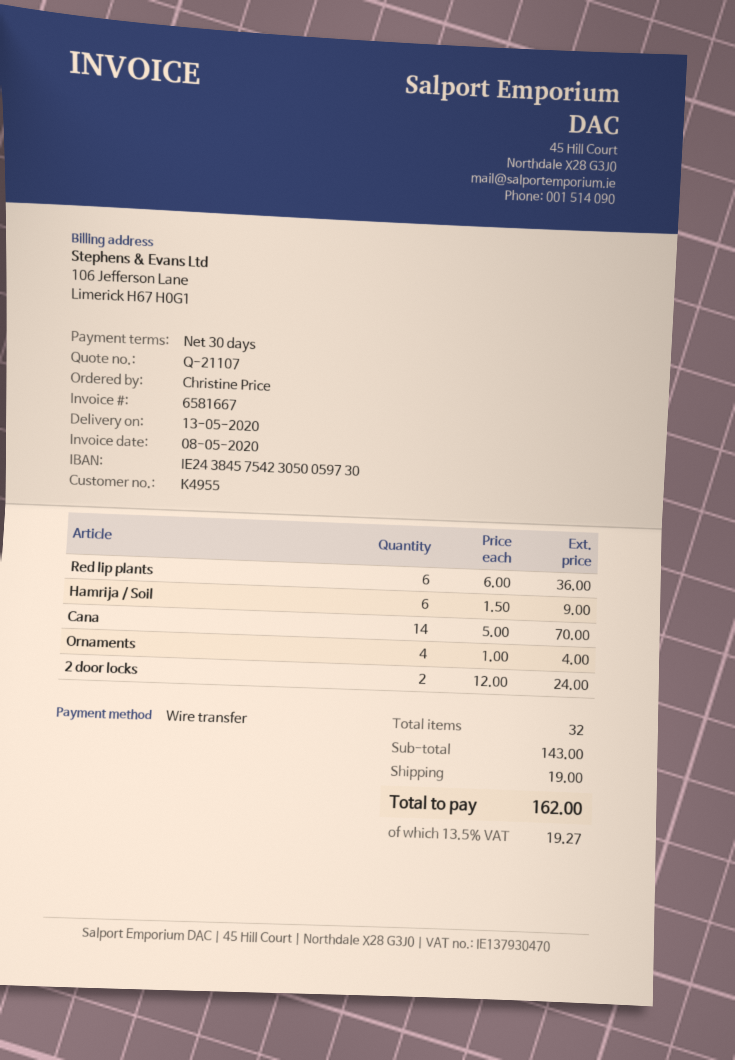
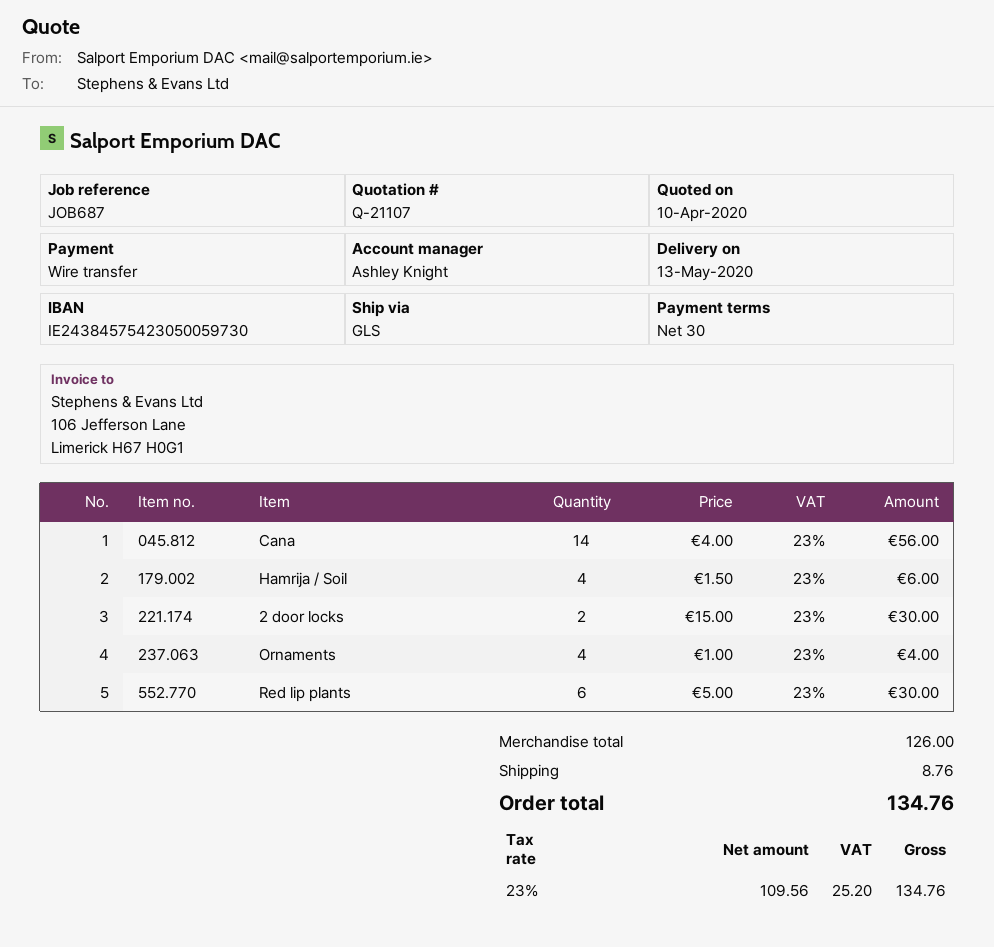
Red lip plants: 6 x 6.00 = 36.00 -> 6 x 5.00 = 30.00
Hamrija / Soil: 6 x 1.50 = 9.00 -> 4 x 1.50 = 6.00
Cana: 14 x 5.00 = 70.00 -> 14 x 4.00 = 56.00
2 door locks: 2 x 12.00 = 24.00 -> 2 x 15.00 = 30.00
subtotal: 143.00 -> 126.00
shipping: 19.00 -> 8.76
tax: 13.5% = 19.27 -> 23% = 25.20
total: 162.00 -> 134.76

